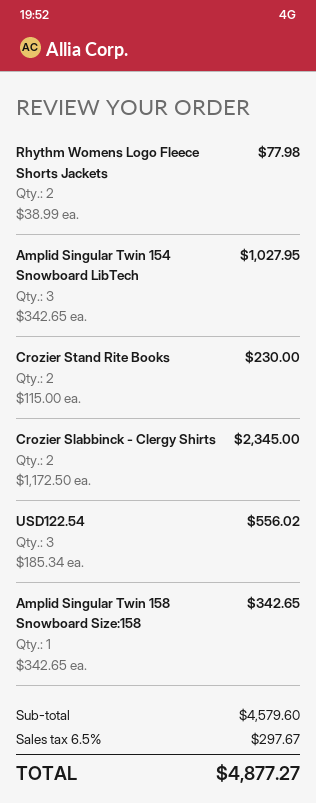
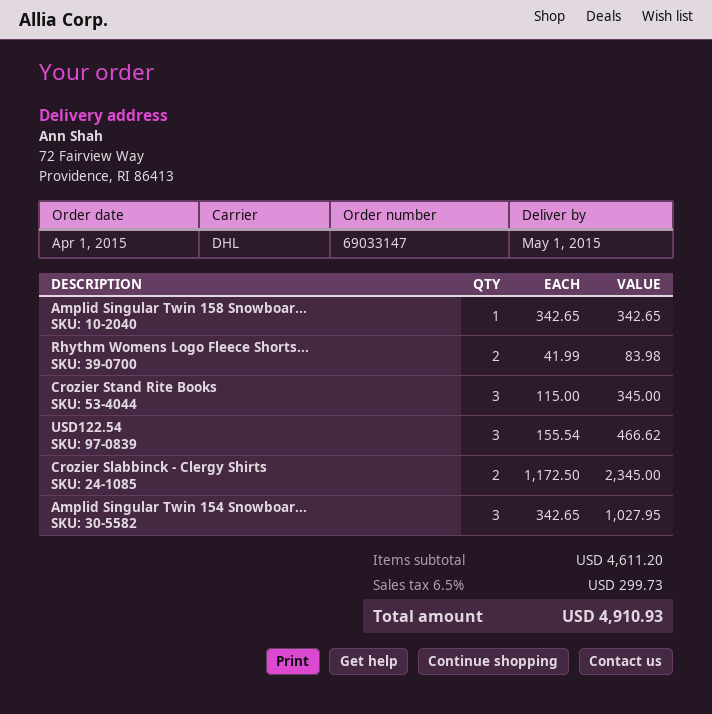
Rhythm Womens Logo Fleece Shorts Jackets: 2 x 38.99 = 77.98 -> 2 x 41.99 = 83.98
Crozier Stand Rite Books: 2 x 115.00 = 230.00 -> 3 x 115.00 = 345.00
USD122.54: 3 x 185.34 = 556.02 -> 3 x 155.54 = 466.62
subtotal: 4579.60 -> 4611.20
tax: 6.5% = 297.67 -> 6.5% = 299.73
total: 4877.27 -> 4910.93

